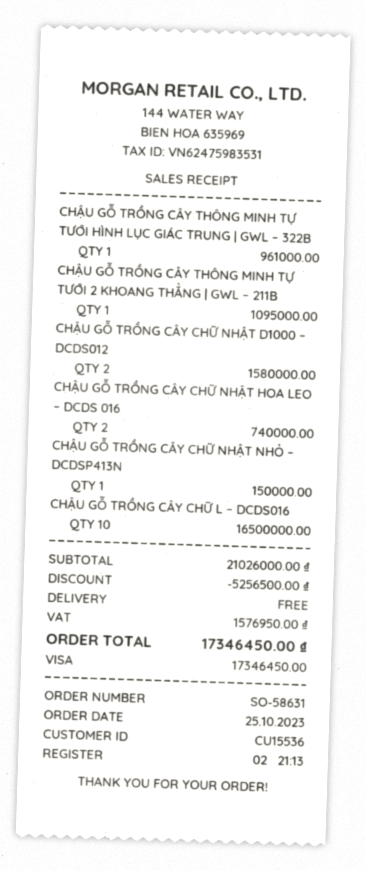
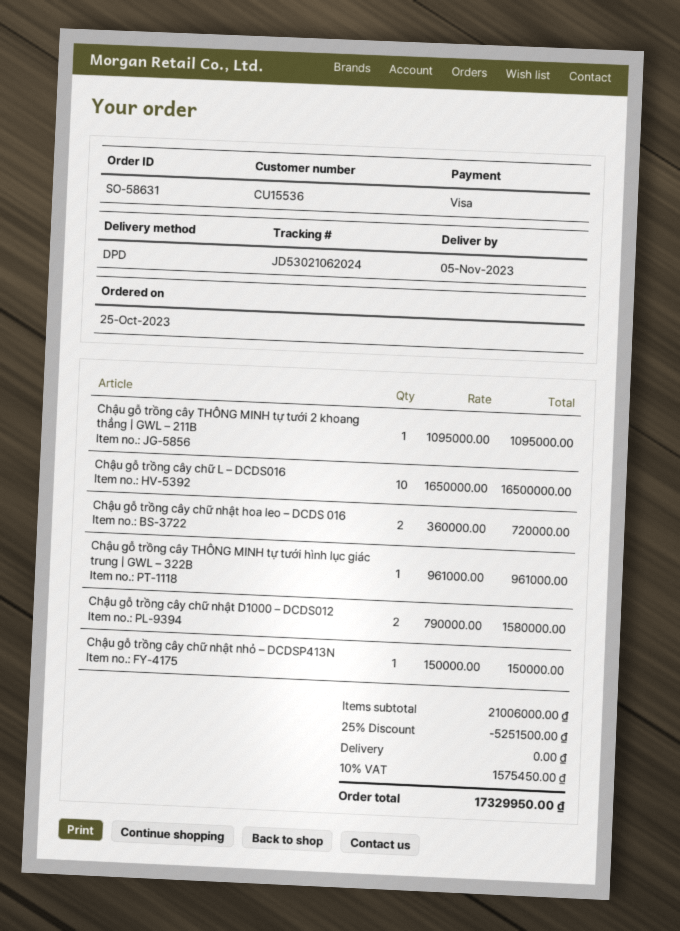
CHẬU GỖ TRỒNG CÂY CHỮ NHẬT HOA LEO – DCDS 016: 2 for 740000.00 -> 2 for 720000.00
subtotal: 21026000.00 -> 21006000.00
discount: 5256500.00 -> 5251500.00
tax: 1576950.00 -> 1575450.00
total: 17346450.00 -> 17329950.00

